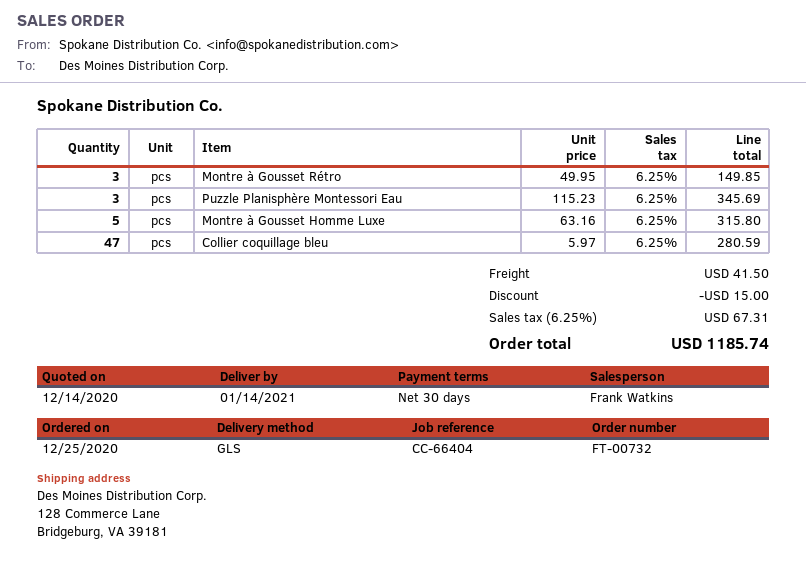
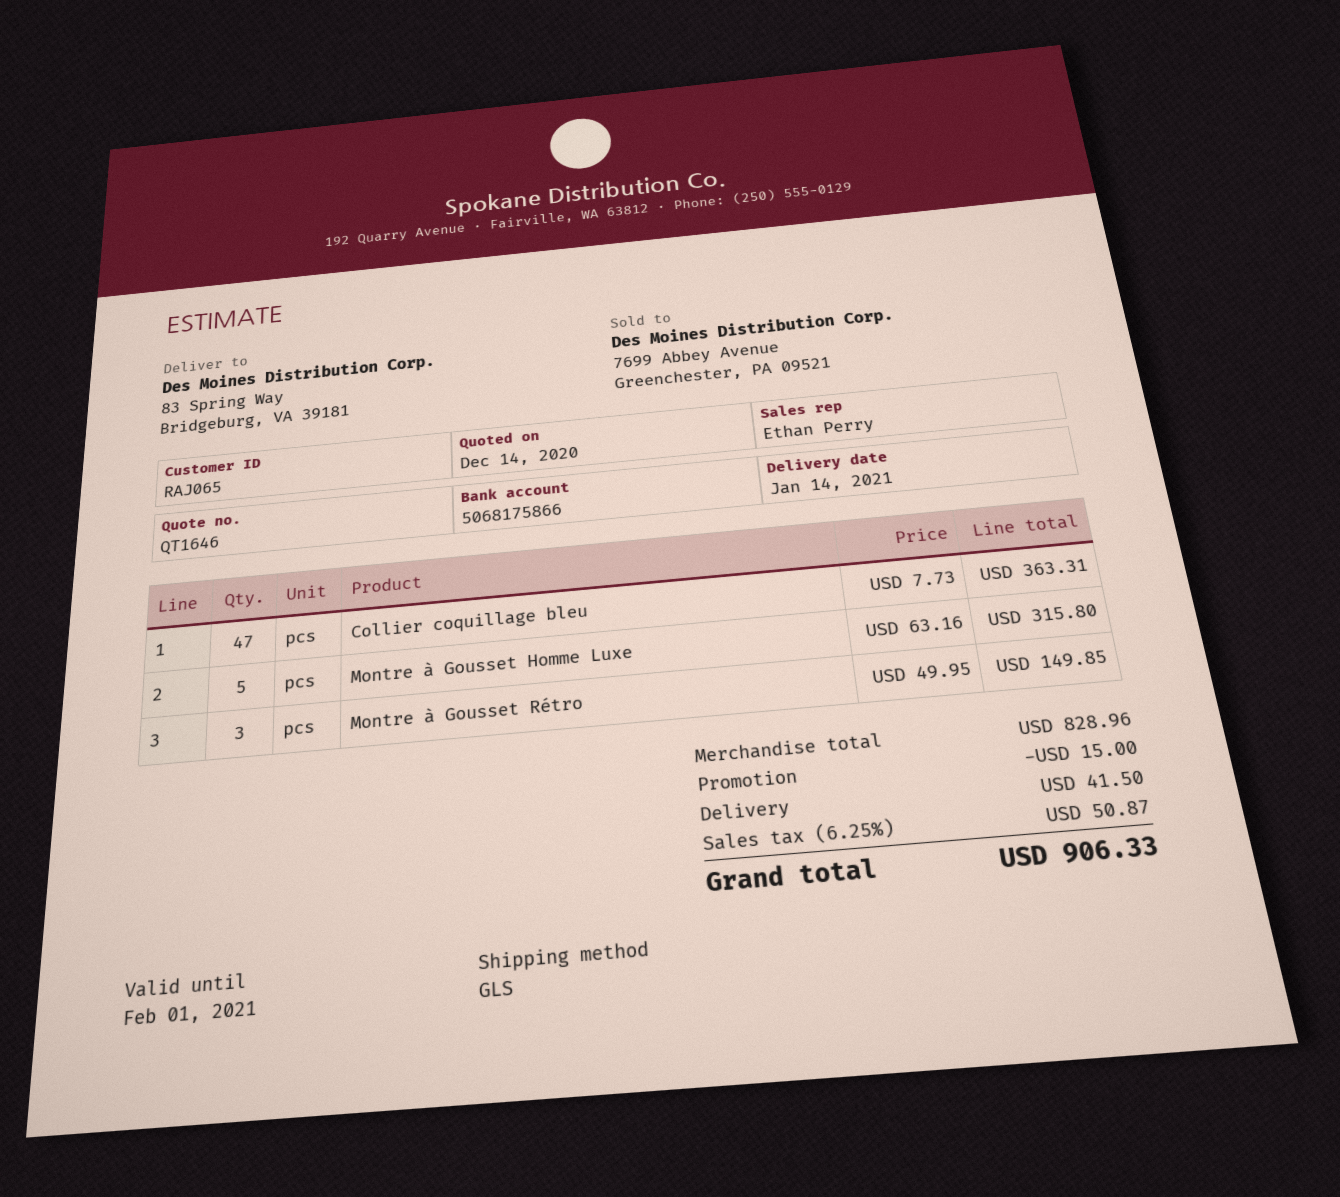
sales rep: Frank Watkins -> Ethan Perry
ship to: 128 Commerce Lane, Bridgeburg, VA 39181 -> 83 Spring Way, Bridgeburg, VA 39181
Puzzle Planisphère Montessori Eau: 3 x 115.23 = 345.69 -> none
Collier coquillage bleu: 47 x 5.97 = 280.59 -> 47 x 7.73 = 363.31
tax: 6.25% = 67.31 -> 6.25% = 50.87
total: 1185.74 -> 906.33

